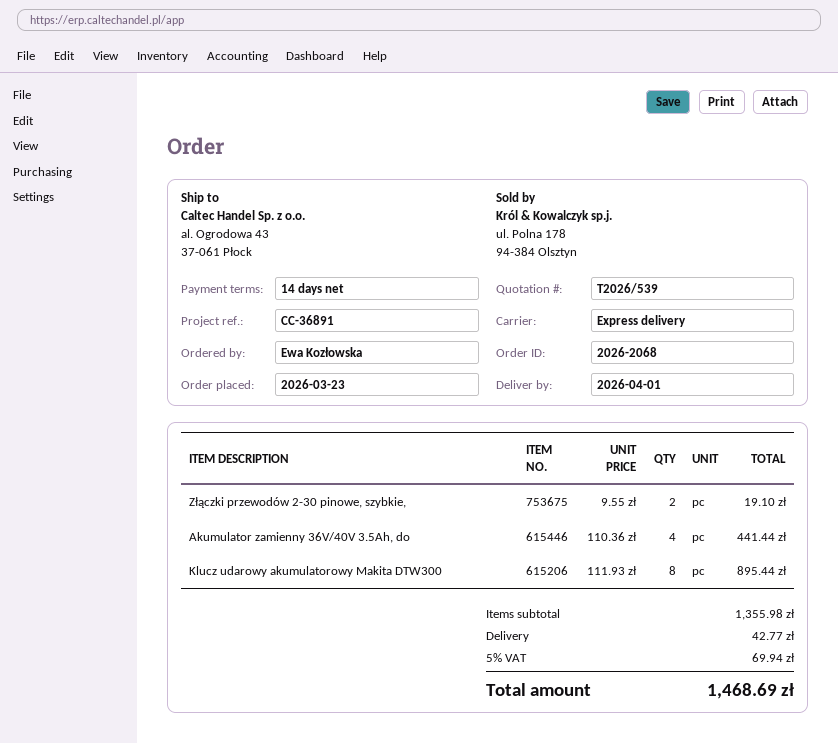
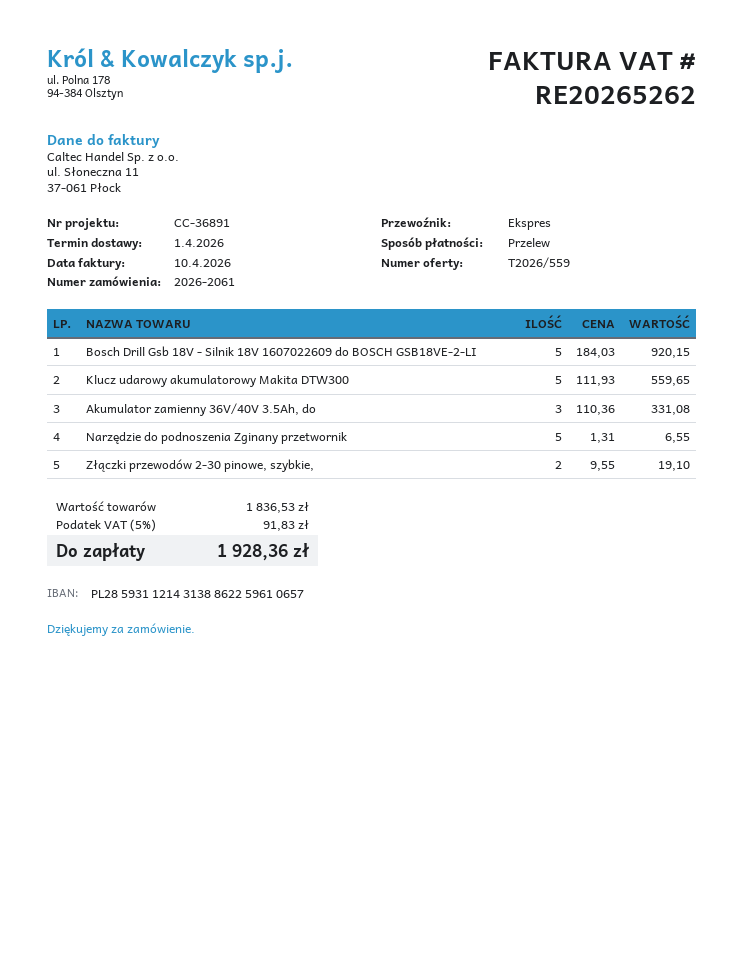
quote number: T2026/539 -> T2026/559
order number: 2026-2068 -> 2026-2061
Akumulator zamienny 36V/40V 3.5Ah, do: 4 x 110.36 = 441.44 -> 3 x 110.36 = 331.08
Klucz udarowy akumulatorowy Makita DTW300: 8 x 111.93 = 895.44 -> 5 x 111.93 = 559.65
Bosch Drill Gsb 18V - Silnik 18V 1607022609 do BOSCH GSB18VE-2-LI: none -> 5 x 184.03 = 920.15
Narzędzie do podnoszenia Zginany przetwornik: none -> 5 x 1.31 = 6.55
subtotal: 1355.98 -> 1836.53
shipping: 42.77 -> none
tax: 5% = 69.94 -> 5% = 91.83
total: 1468.69 -> 1928.36

